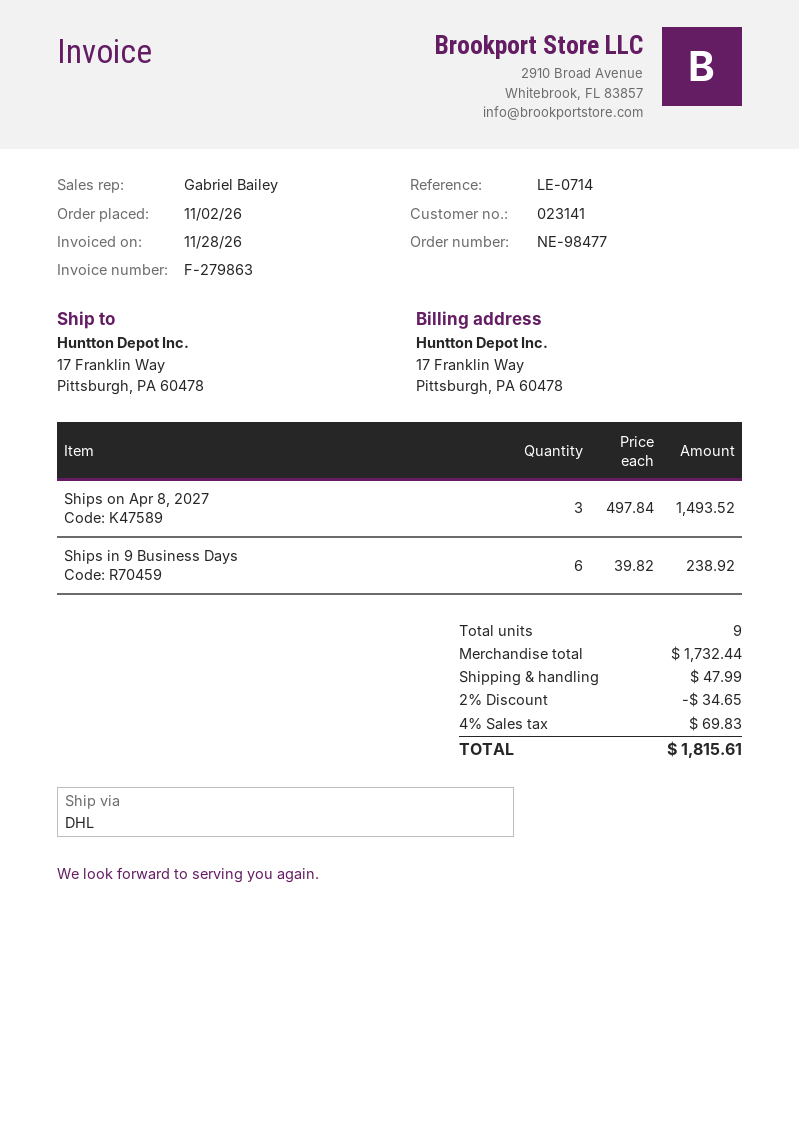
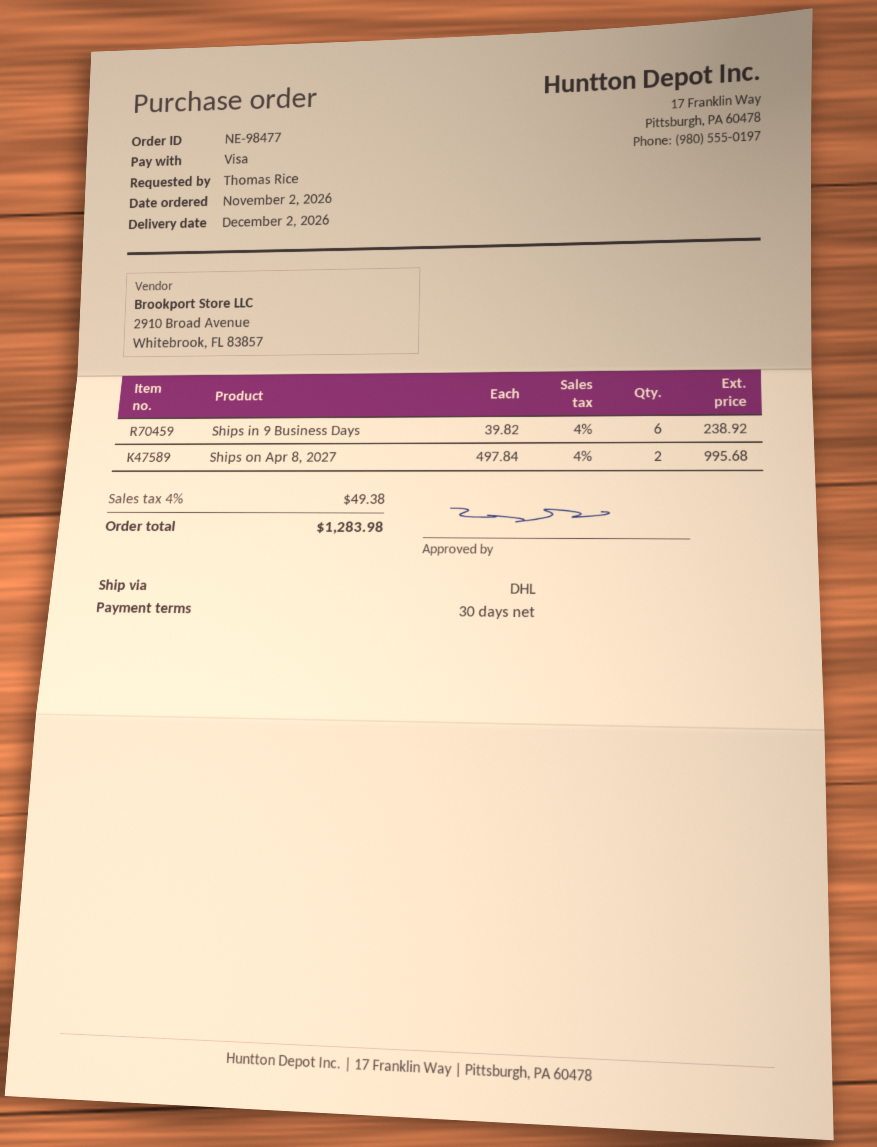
Ships on Apr 8, 2027: 3 x 497.84 = 1493.52 -> 2 x 497.84 = 995.68
discount: 2% = 34.65 -> none
shipping: 47.99 -> none
tax: 4% = 69.83 -> 4% = 49.38
total: 1815.61 -> 1283.98

